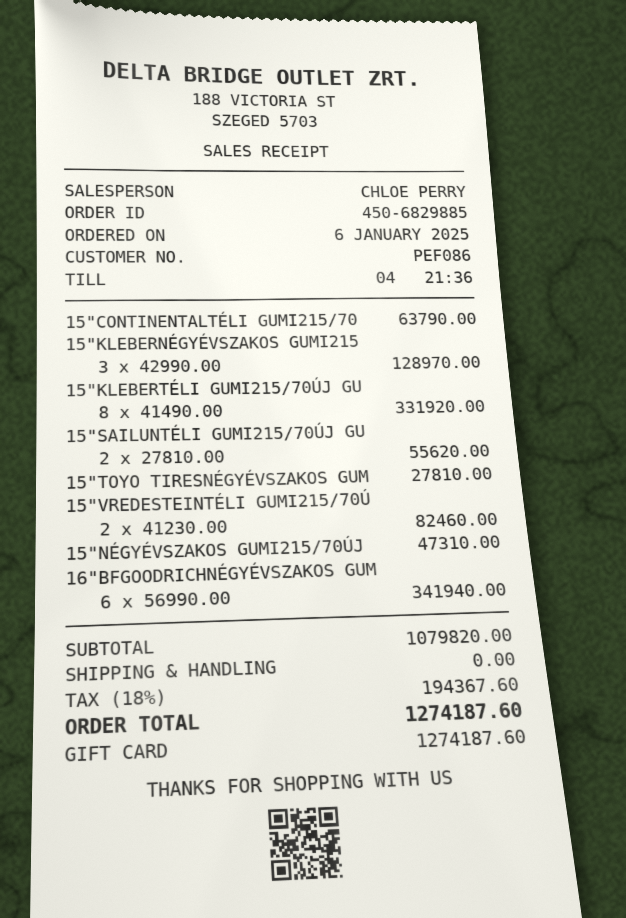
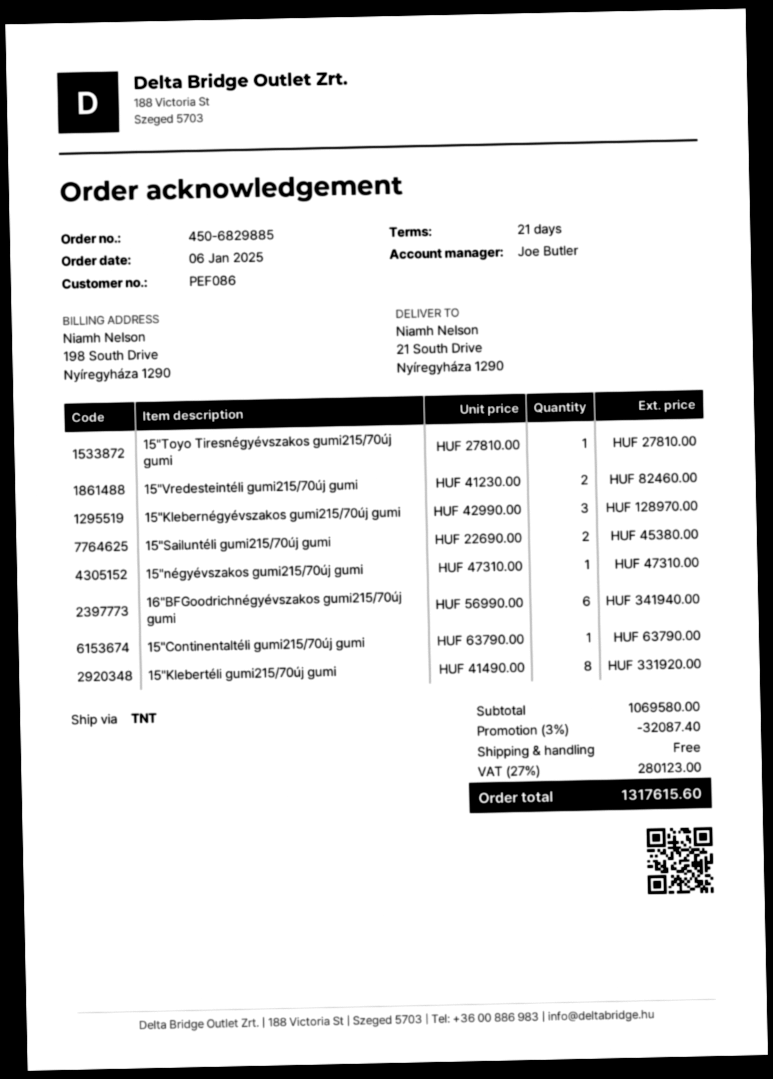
sales rep: CHLOE PERRY -> Joe Butler
15"SAILUNTÉLI GUMI215/70ÚJ GU: 2 x 27810.00 = 55620.00 -> 2 x 22690.00 = 45380.00
subtotal: 1079820.00 -> 1069580.00
discount: none -> 3% = 32087.40
tax: 18% = 194367.60 -> 27% = 280123.00
total: 1274187.60 -> 1317615.60

